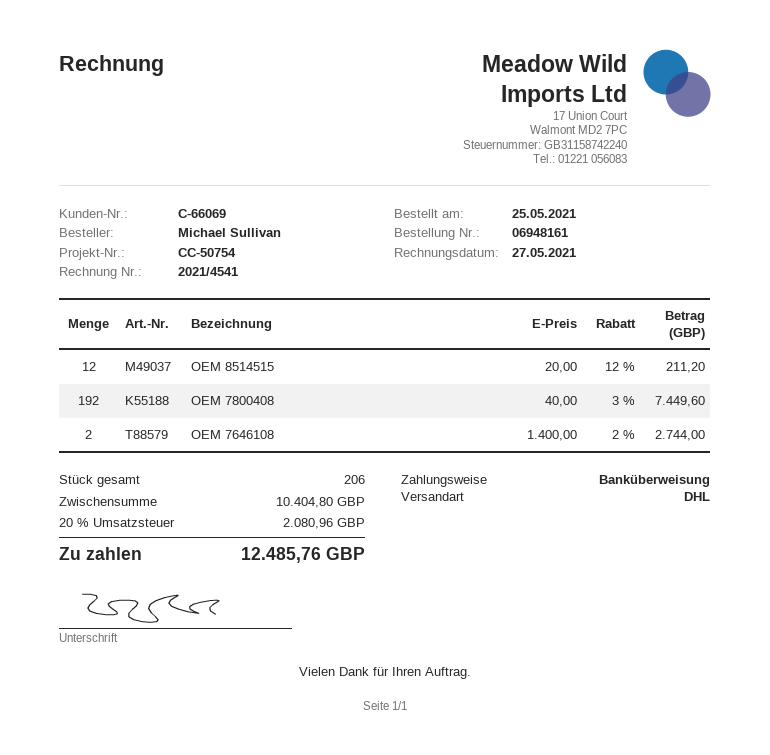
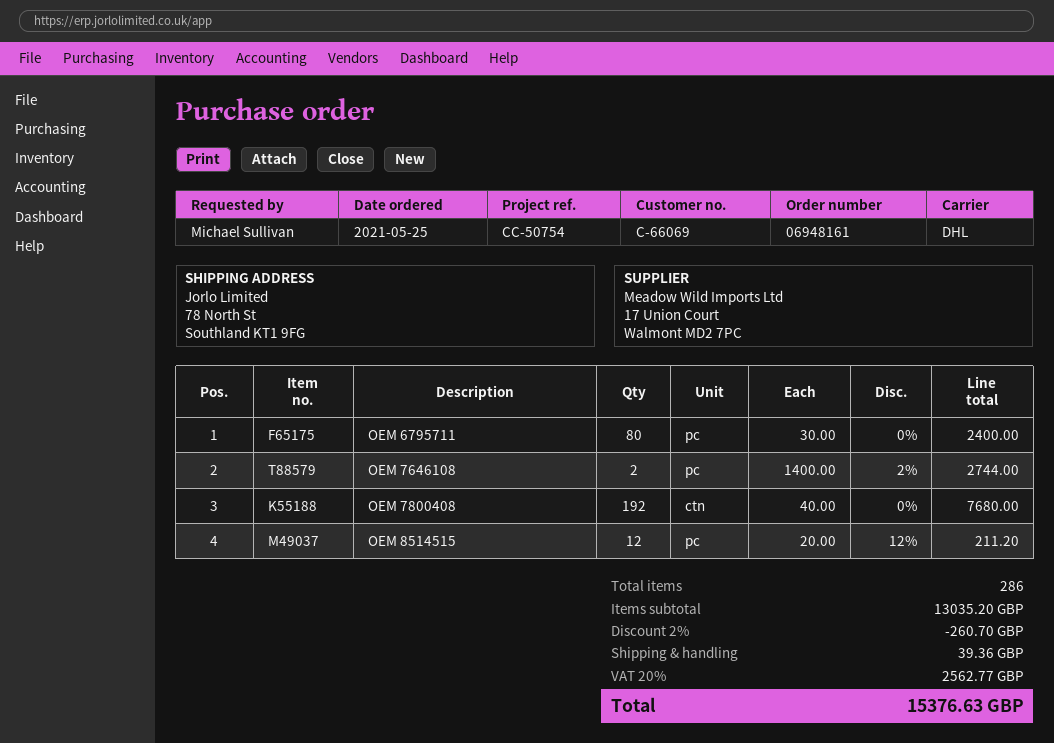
OEM 7800408: 192 x 40.00 - 3% = 7449.60 -> 192 x 40.00 = 7680.00
OEM 6795711: none -> 80 x 30.00 = 2400.00
total quantity: 206 -> 286
subtotal: 10404.80 -> 13035.20
discount: none -> 2% = 260.70
shipping: none -> 39.36
tax: 20% = 2080.96 -> 20% = 2562.77
total: 12485.76 -> 15376.63

